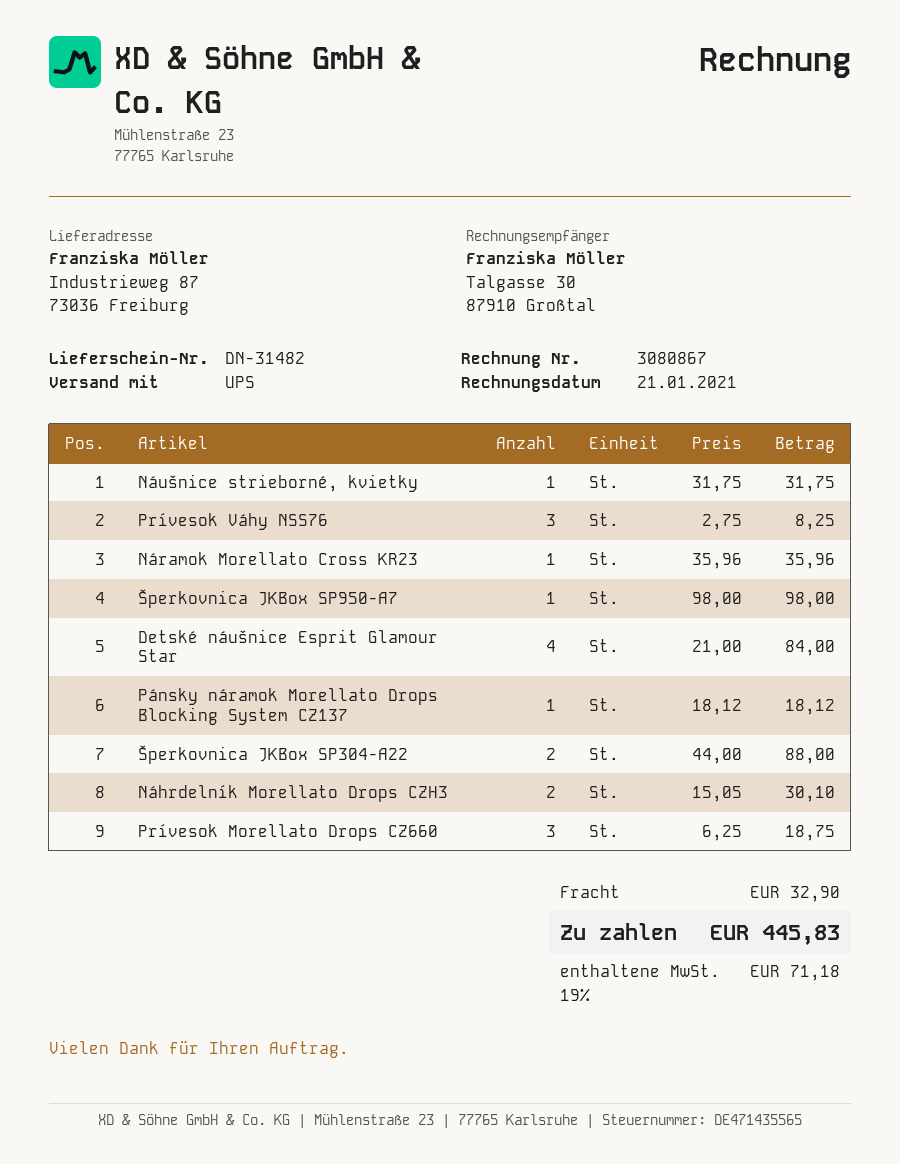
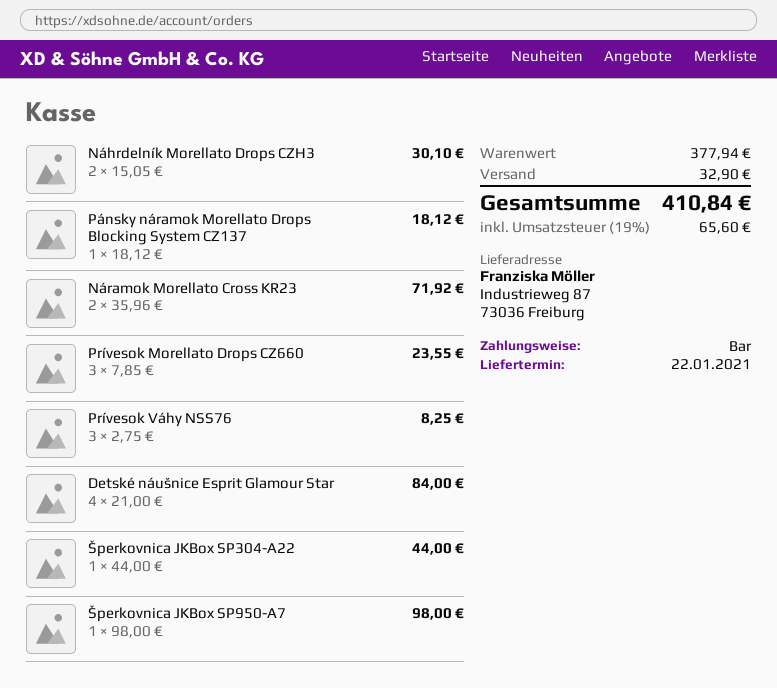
Náušnice strieborné, kvietky: 1 x 31.75 = 31.75 -> none
Náramok Morellato Cross KR23: 1 x 35.96 = 35.96 -> 2 x 35.96 = 71.92
Šperkovnica JKBox SP304-A22: 2 x 44.00 = 88.00 -> 1 x 44.00 = 44.00
Prívesok Morellato Drops CZ660: 3 x 6.25 = 18.75 -> 3 x 7.85 = 23.55
tax: 19% = 71.18 -> 19% = 65.60
total: 445.83 -> 410.84

